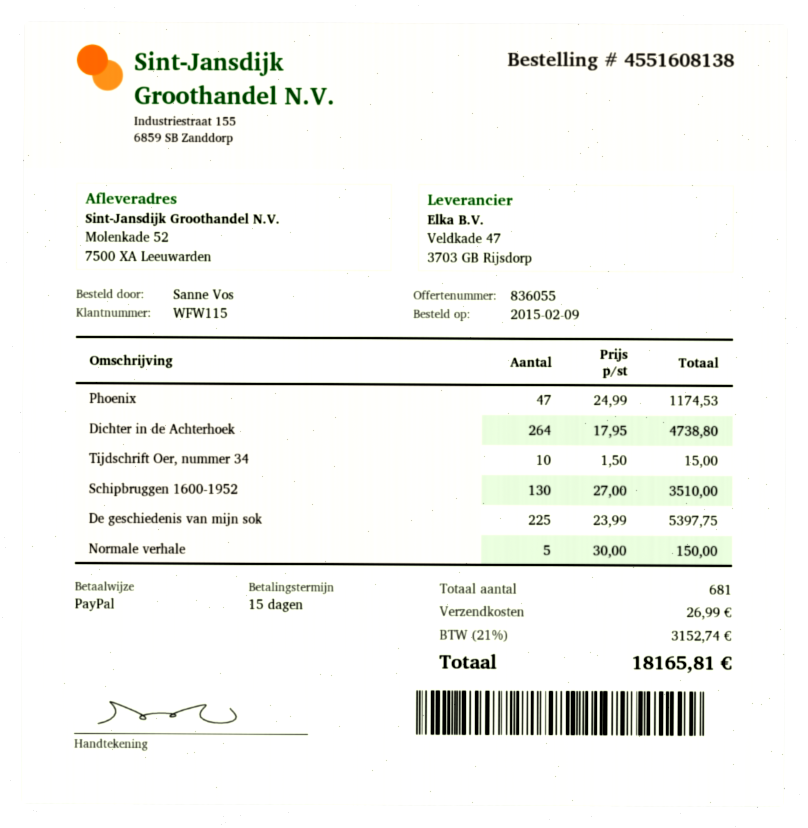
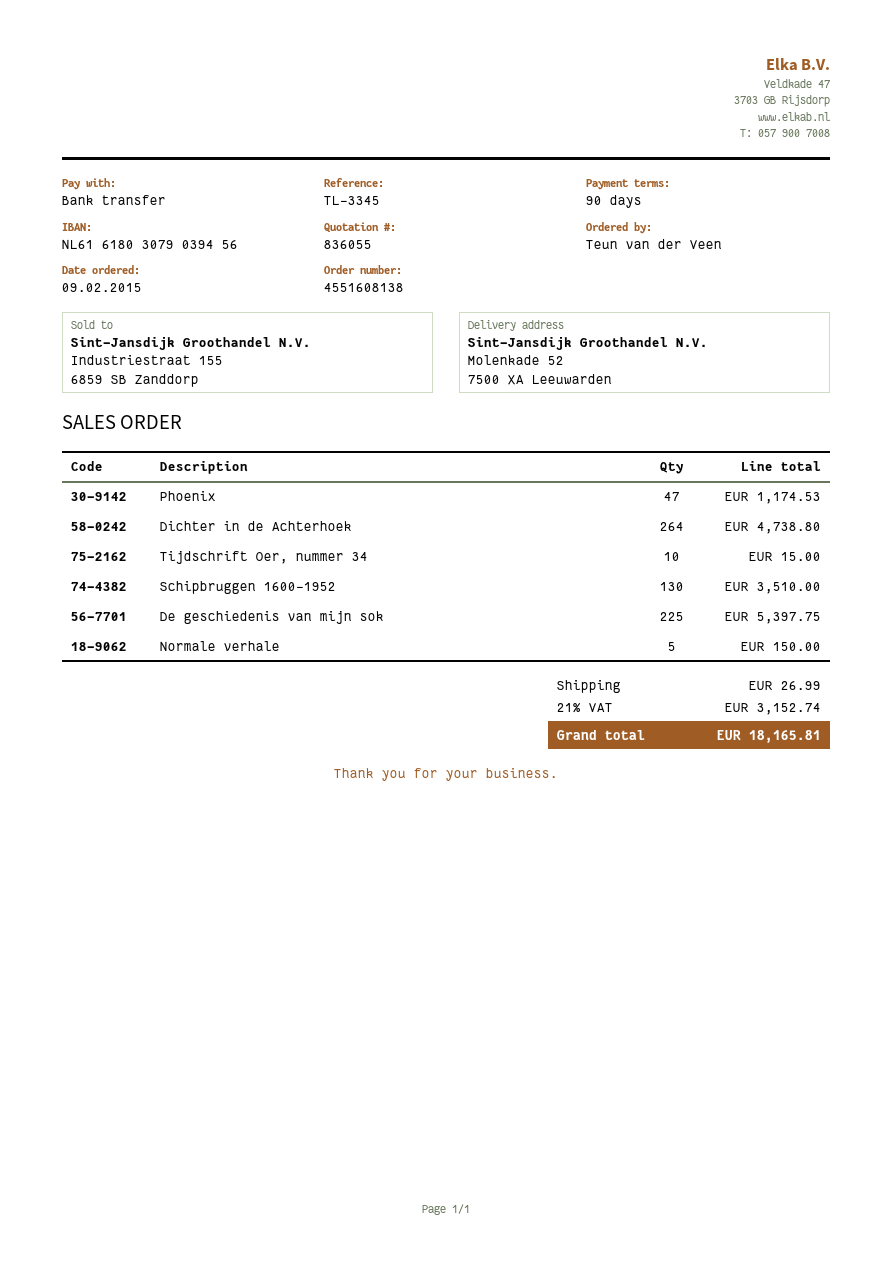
payment terms: 15 days -> 90 days
ordered by: Sanne Vos -> Teun van der Veen
payment method: PayPal -> bank transfer

